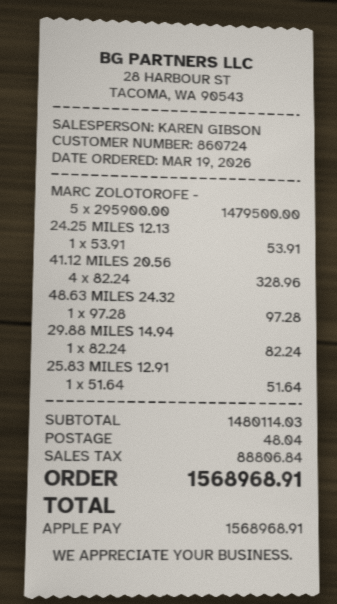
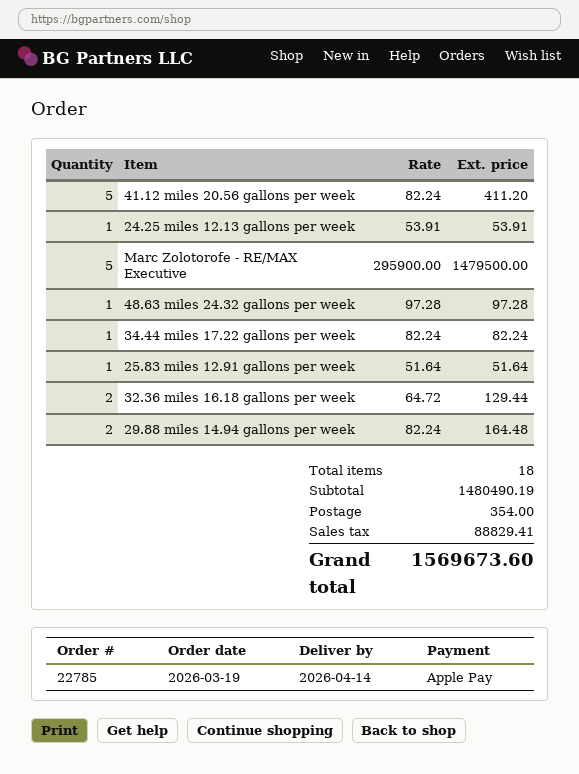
41.12 MILES 20.56: 4 x 82.24 = 328.96 -> 5 x 82.24 = 411.20
29.88 MILES 14.94: 1 x 82.24 = 82.24 -> 2 x 82.24 = 164.48
34.44 miles 17.22 gallons per week: none -> 1 x 82.24 = 82.24
32.36 miles 16.18 gallons per week: none -> 2 x 64.72 = 129.44
subtotal: 1480114.03 -> 1480490.19
shipping: 48.04 -> 354.00
tax: 88806.84 -> 88829.41
total: 1568968.91 -> 1569673.60

